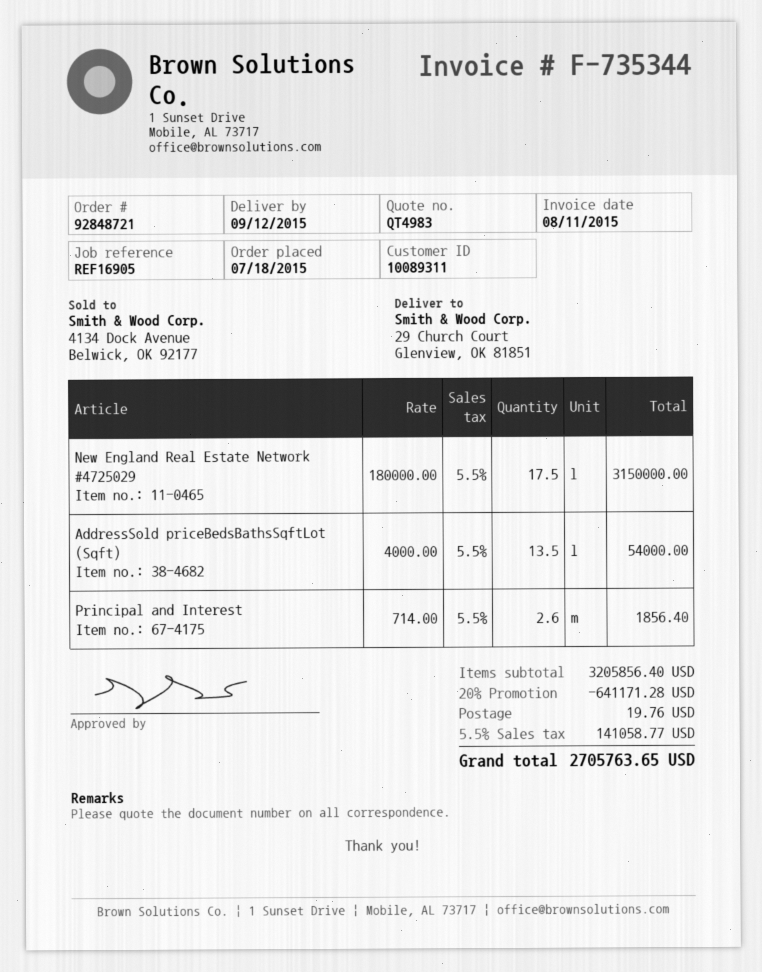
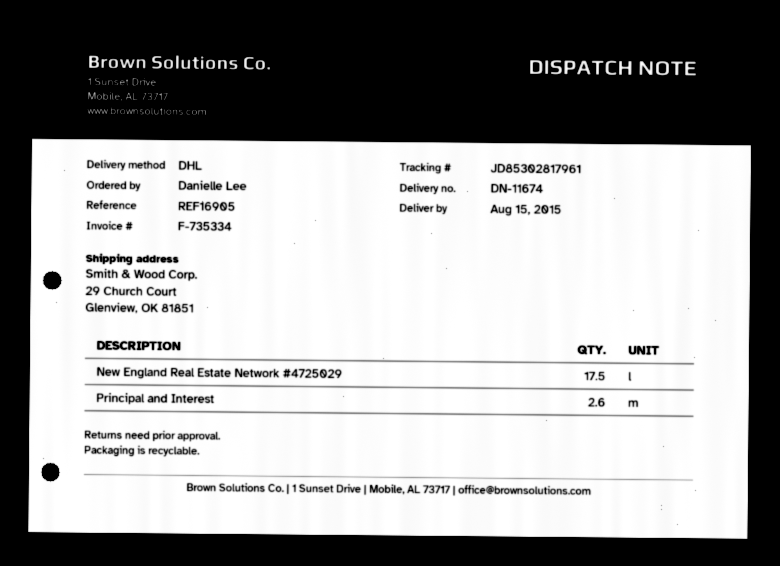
delivery date: 2015-09-12 -> 2015-08-15
invoice number: F-735344 -> F-735334
AddressSold priceBedsBathsSqftLot (Sqft): 13.5 -> none

